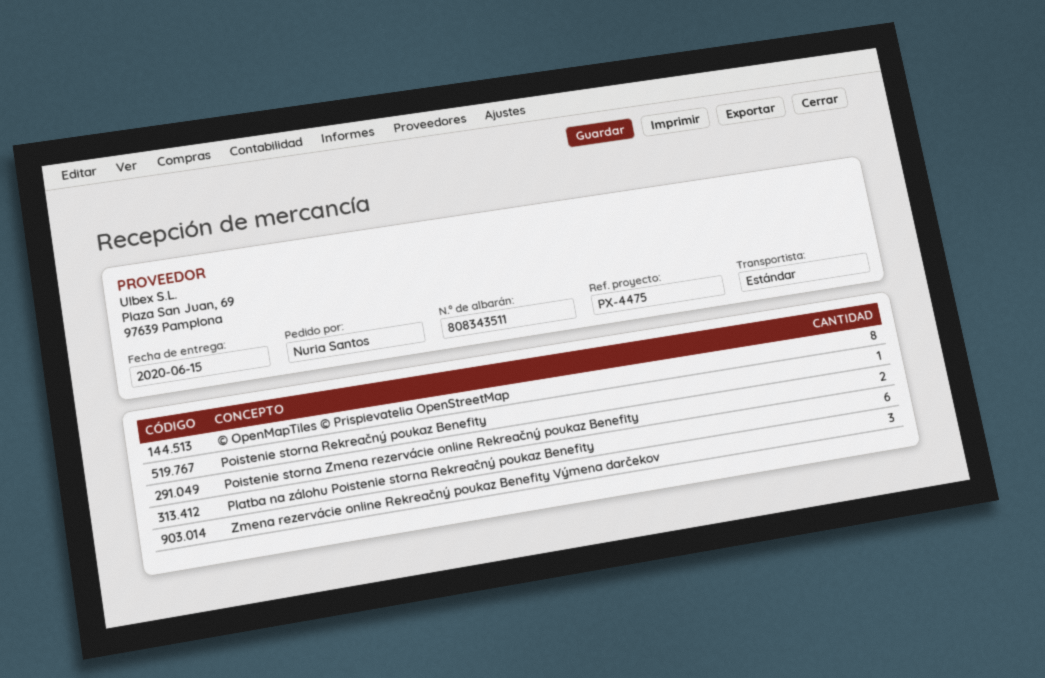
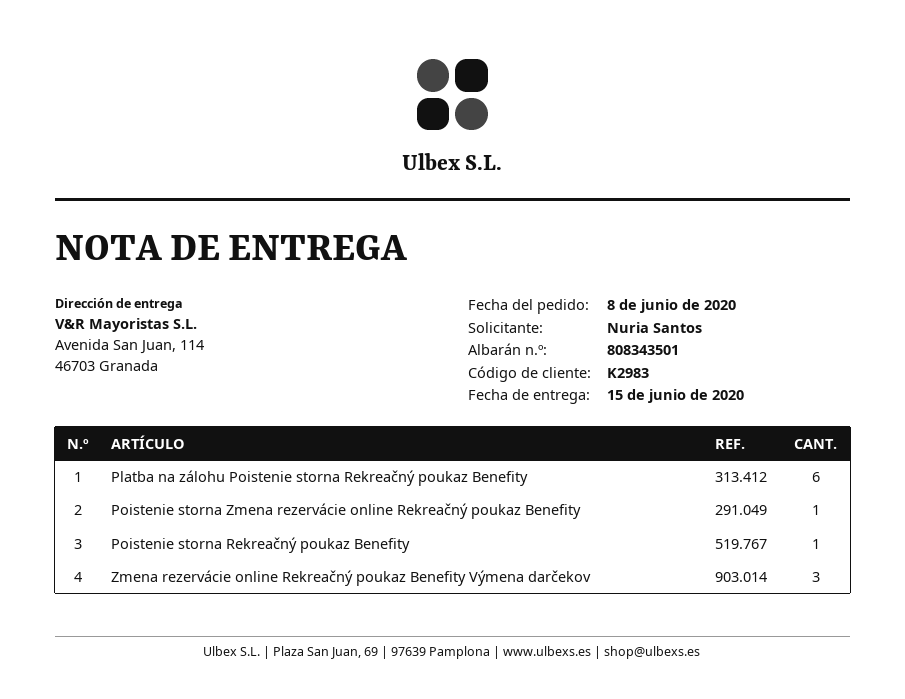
delivery note number: 808343511 -> 808343501
© OpenMapTiles © Prispievatelia OpenStreetMap: 8 -> none
Poistenie storna Zmena rezervácie online Rekreačný poukaz Benefity: 2 -> 1

